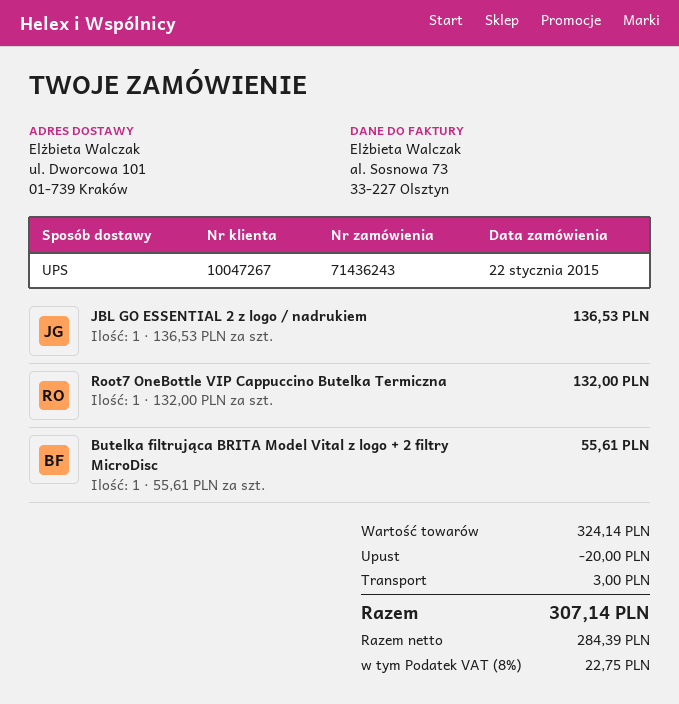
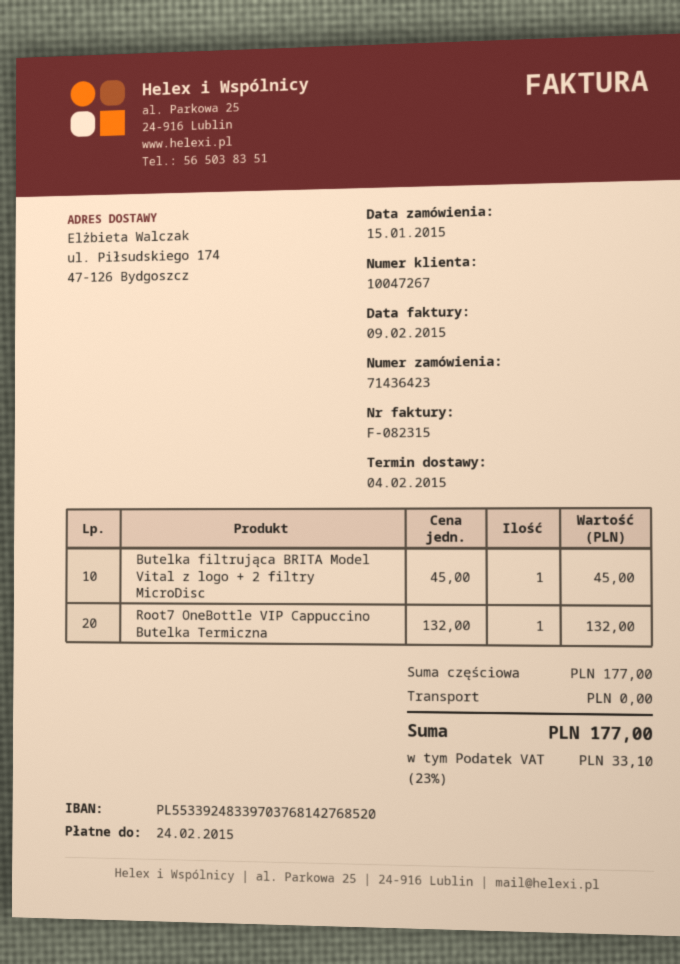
order number: 71436243 -> 71436423
order date: 2015-01-22 -> 2015-01-15
ship to: ul. Dworcowa 101, 01-739 Kraków -> ul. Piłsudskiego 174, 47-126 Bydgoszcz
JBL GO ESSENTIAL 2 z logo / nadrukiem: 1 x 136.53 = 136.53 -> none
Butelka filtrująca BRITA Model Vital z logo + 2 filtry MicroDisc: 1 x 55.61 = 55.61 -> 1 x 45.00 = 45.00
subtotal: 324.14 -> 177.00
discount: 20.00 -> none
shipping: 3.00 -> 0.00
tax: 8% = 22.75 -> 23% = 33.10
total: 307.14 -> 177.00

